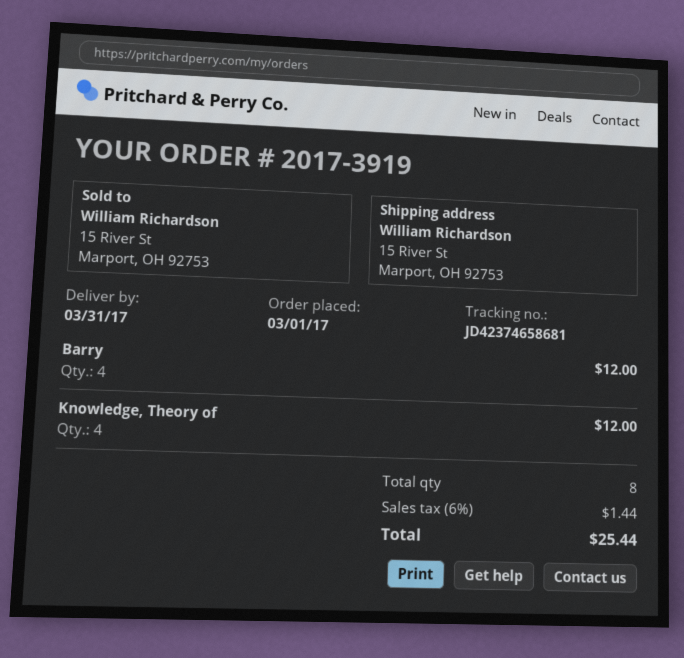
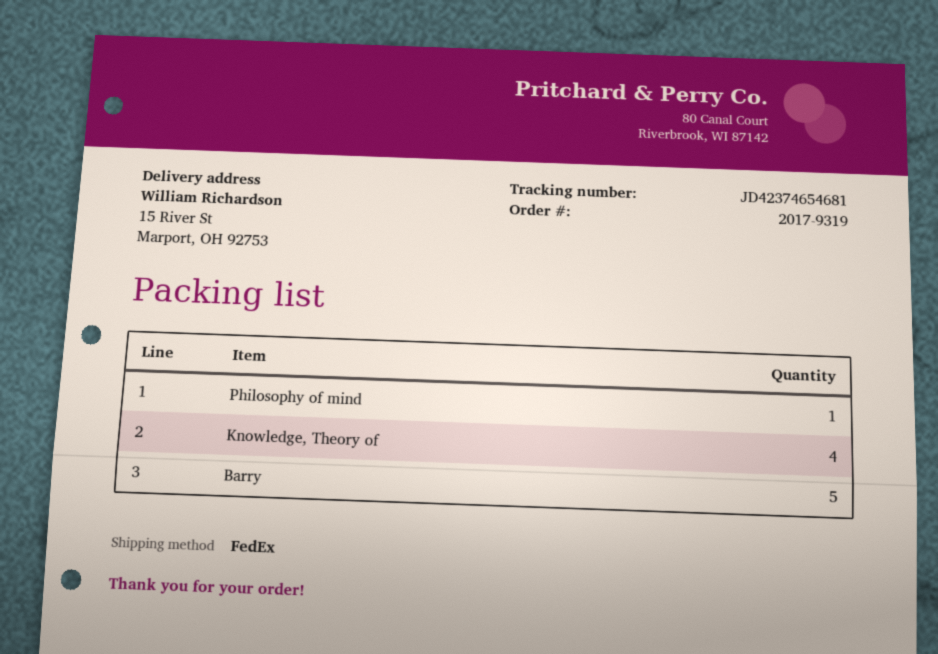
order number: 2017-3919 -> 2017-9319
tracking number: JD42374658681 -> JD42374654681
Barry: 4 -> 5
Philosophy of mind: none -> 1

